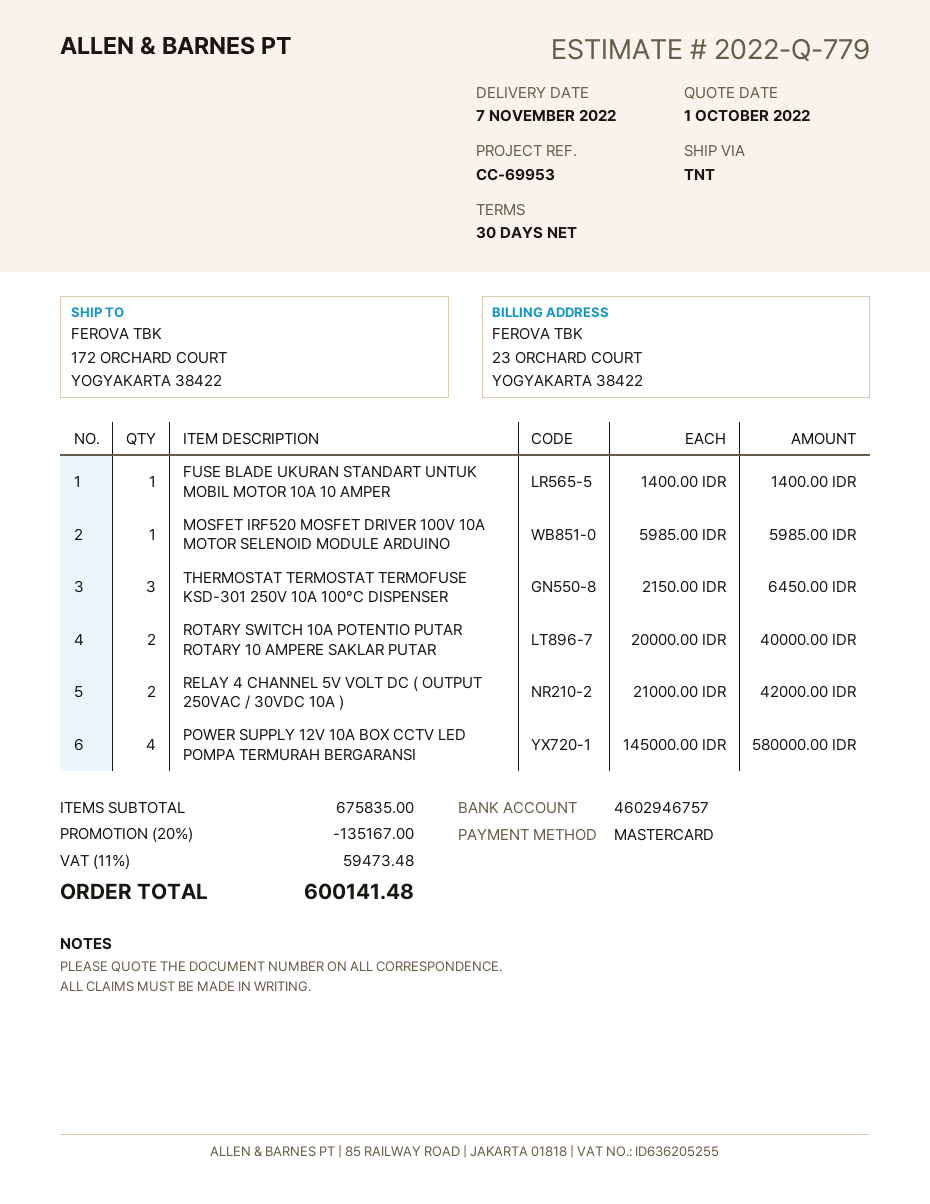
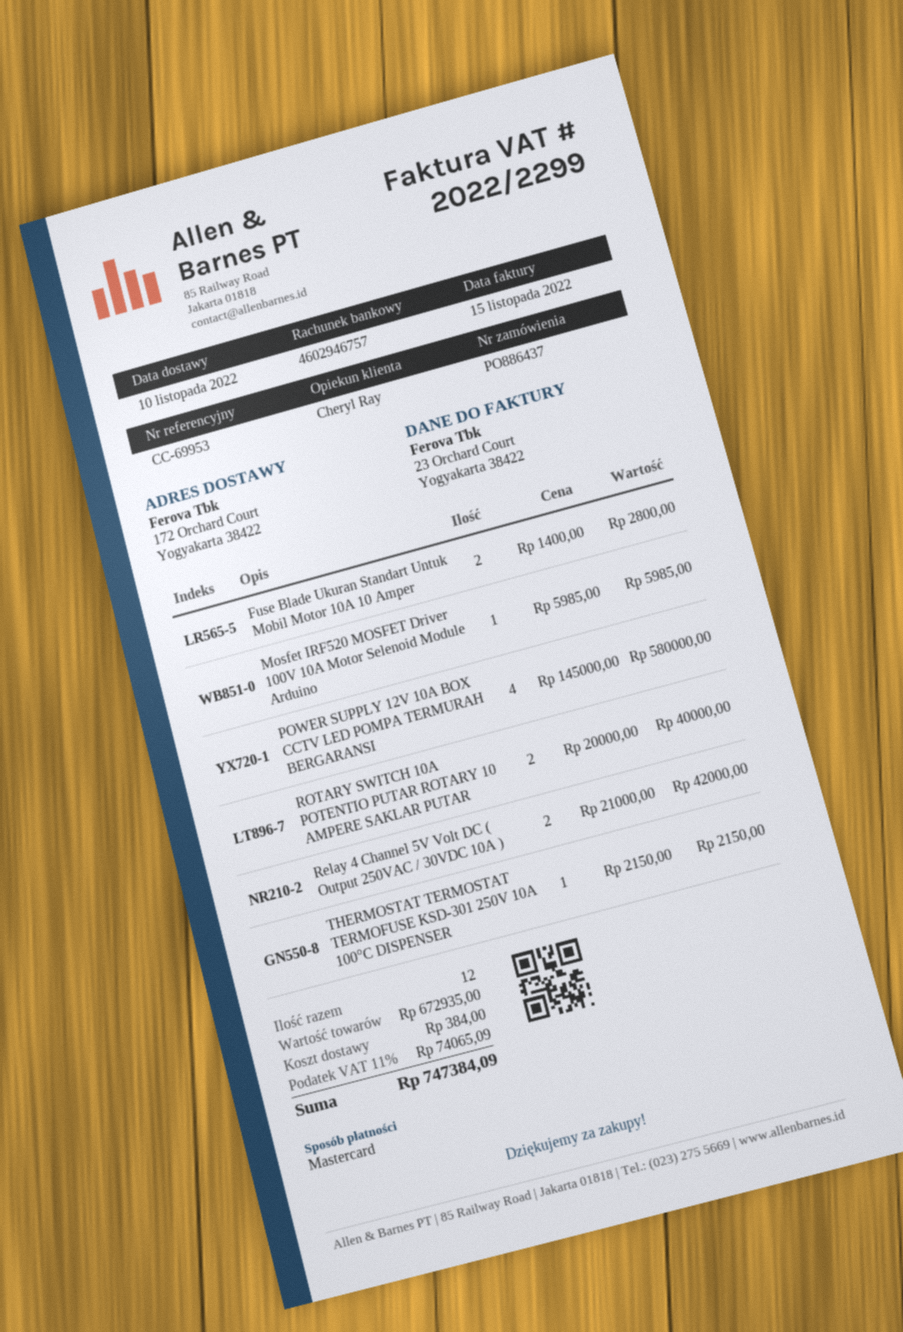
delivery date: 2022-11-07 -> 2022-11-10
FUSE BLADE UKURAN STANDART UNTUK MOBIL MOTOR 10A 10 AMPER: 1 x 1400.00 = 1400.00 -> 2 x 1400.00 = 2800.00
THERMOSTAT TERMOSTAT TERMOFUSE KSD-301 250V 10A 100°C DISPENSER: 3 x 2150.00 = 6450.00 -> 1 x 2150.00 = 2150.00
subtotal: 675835.00 -> 672935.00
discount: 20% = 135167.00 -> none
shipping: none -> 384.00
tax: 11% = 59473.48 -> 11% = 74065.09
total: 600141.48 -> 747384.09

